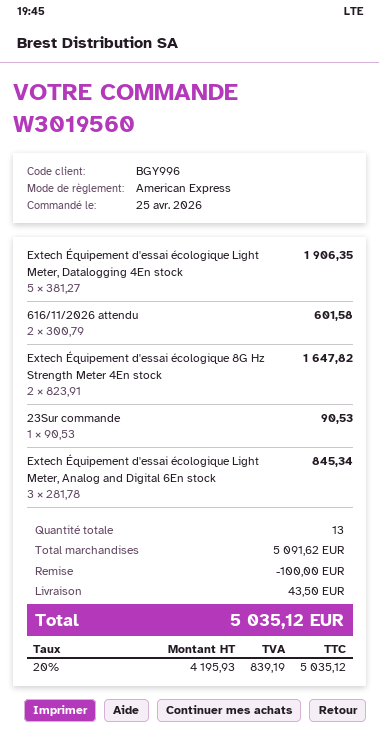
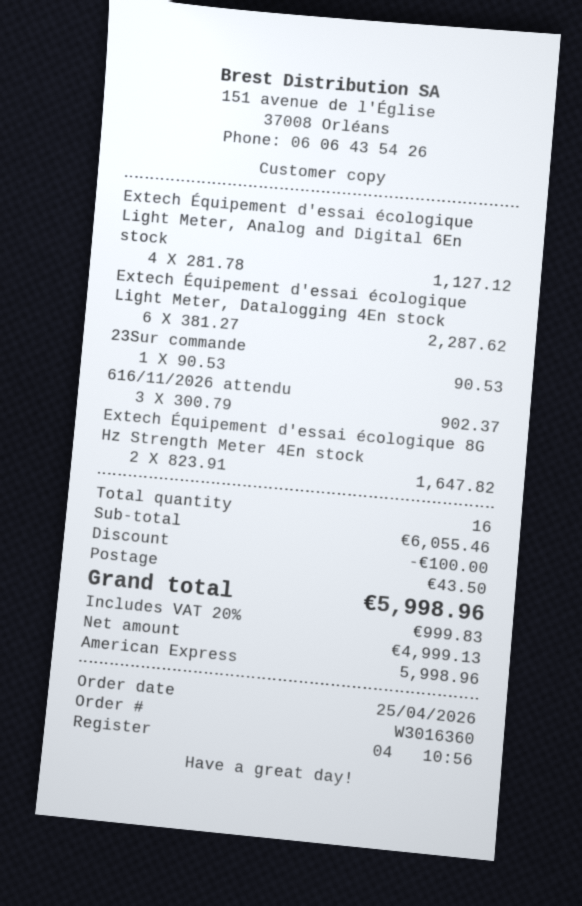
order number: W3019560 -> W3016360
Extech Équipement d'essai écologique Light Meter, Datalogging 4En stock: 5 x 381.27 = 1906.35 -> 6 x 381.27 = 2287.62
616/11/2026 attendu: 2 x 300.79 = 601.58 -> 3 x 300.79 = 902.37
Extech Équipement d'essai écologique Light Meter, Analog and Digital 6En stock: 3 x 281.78 = 845.34 -> 4 x 281.78 = 1127.12
total quantity: 13 -> 16
subtotal: 5091.62 -> 6055.46
net: 4195.93 -> 4999.13
tax: 20% = 839.19 -> 20% = 999.83
total: 5035.12 -> 5998.96

